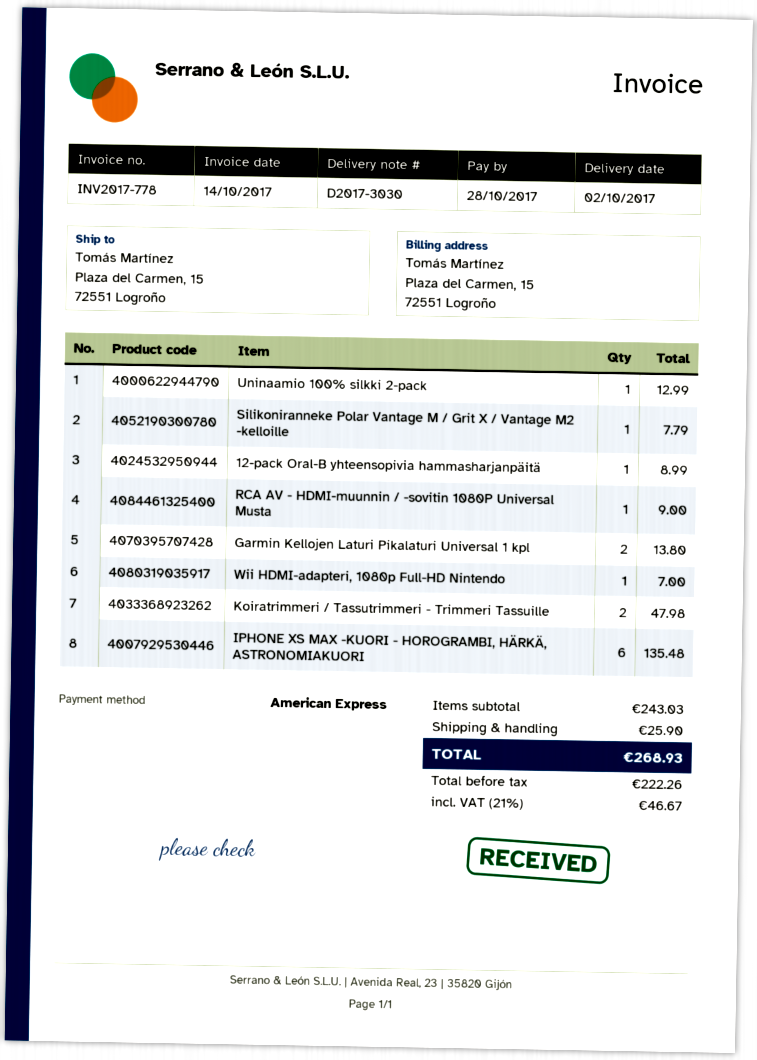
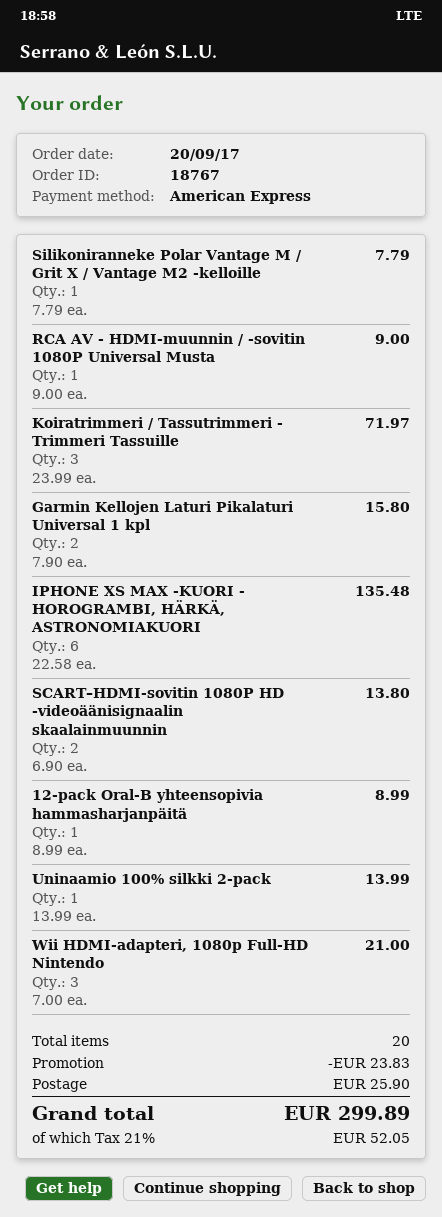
Uninaamio 100% silkki 2-pack: 1 for 12.99 -> 1 for 13.99
Garmin Kellojen Laturi Pikalaturi Universal 1 kpl: 2 for 13.80 -> 2 for 15.80
Wii HDMI-adapteri, 1080p Full-HD Nintendo: 1 for 7.00 -> 3 for 21.00
Koiratrimmeri / Tassutrimmeri - Trimmeri Tassuille: 2 for 47.98 -> 3 for 71.97
SCART–HDMI-sovitin 1080P HD -videoäänisignaalin skaalainmuunnin: none -> 2 for 13.80
discount: none -> 23.83
tax: 21% = 46.67 -> 21% = 52.05
total: 268.93 -> 299.89

